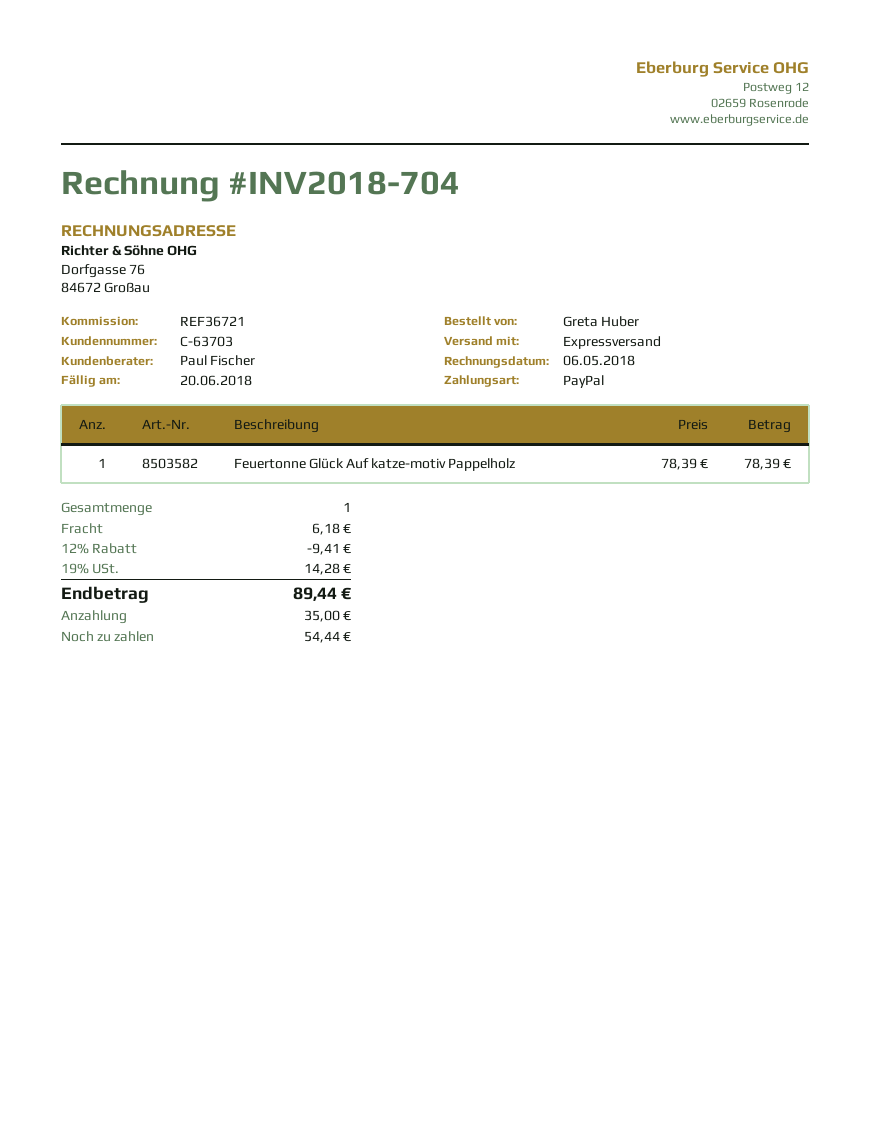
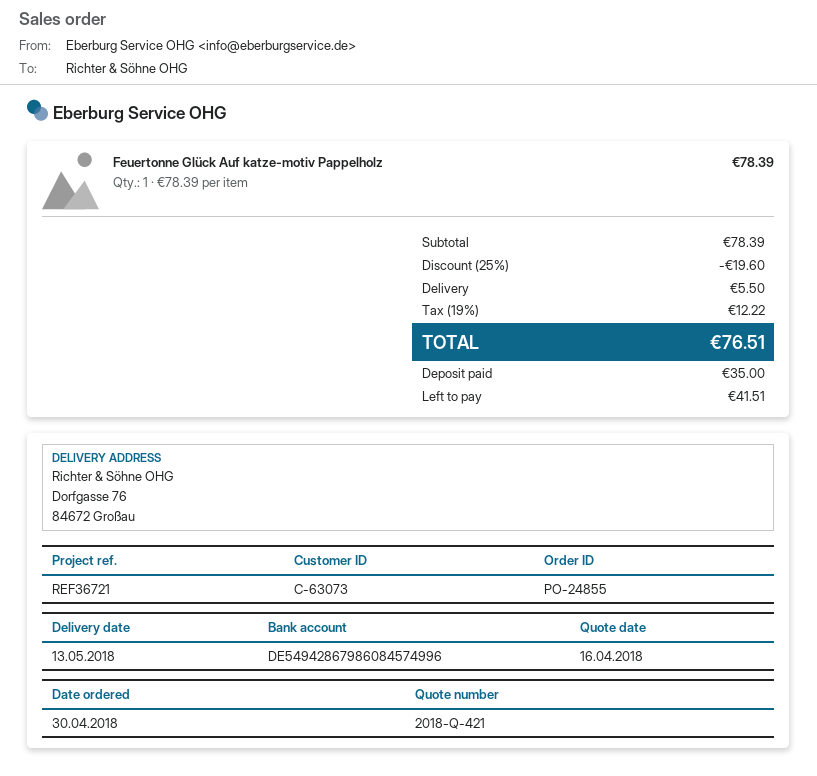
customer number: C-63703 -> C-63073
discount: 12% = 9.41 -> 25% = 19.60
shipping: 6.18 -> 5.50
tax: 19% = 14.28 -> 19% = 12.22
total: 89.44 -> 76.51
balance: 54.44 -> 41.51

